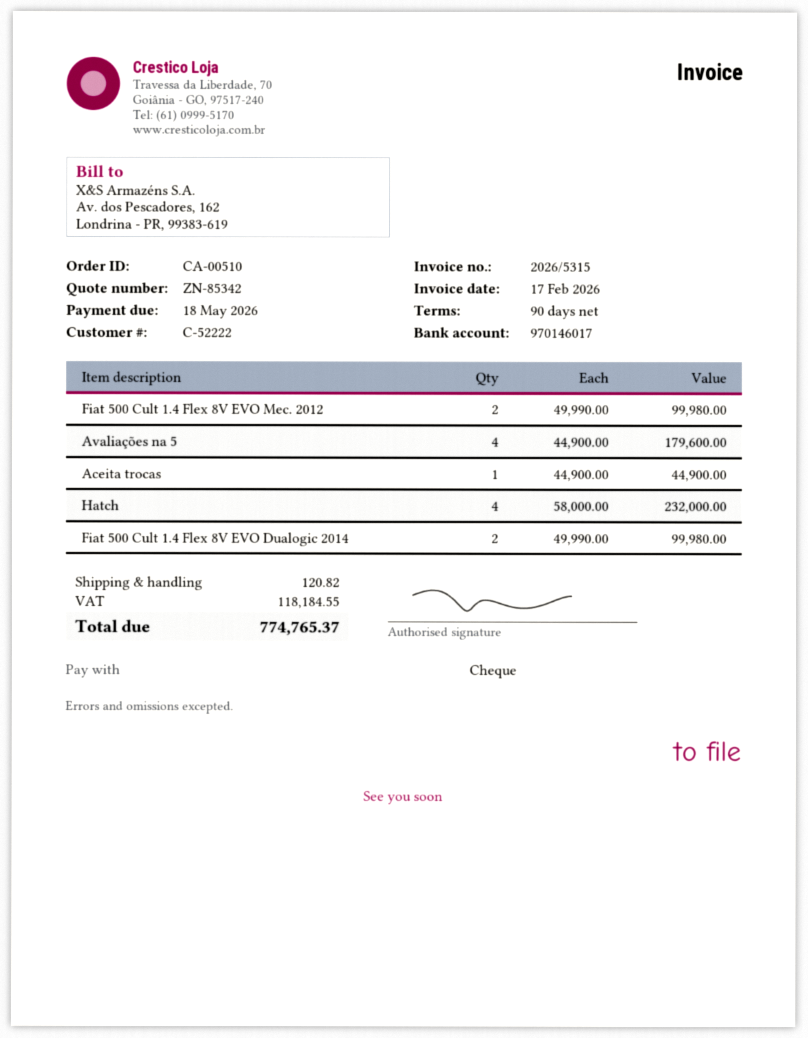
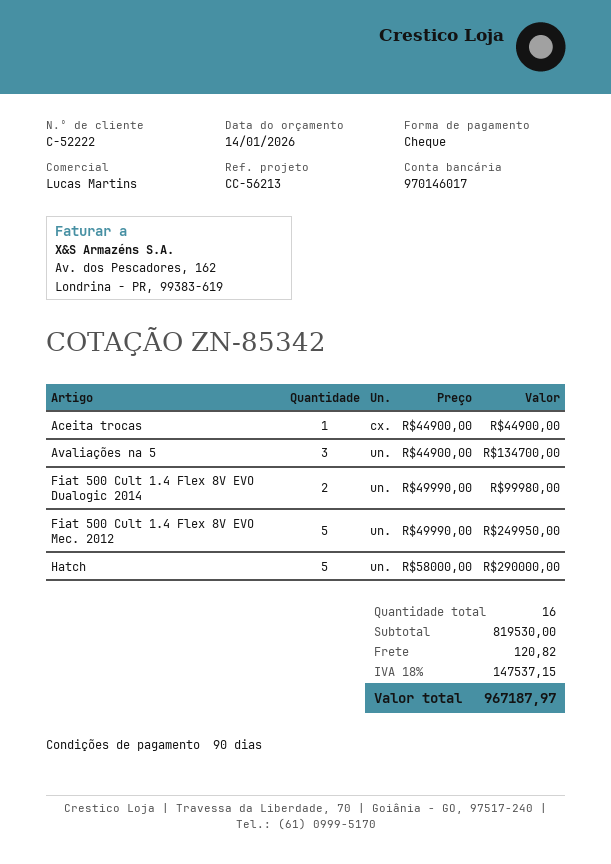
Fiat 500 Cult 1.4 Flex 8V EVO Mec. 2012: 2 x 49990.00 = 99980.00 -> 5 x 49990.00 = 249950.00
Avaliações na 5: 4 x 44900.00 = 179600.00 -> 3 x 44900.00 = 134700.00
Hatch: 4 x 58000.00 = 232000.00 -> 5 x 58000.00 = 290000.00
tax: 118184.55 -> 147537.15
total: 774765.37 -> 967187.97

